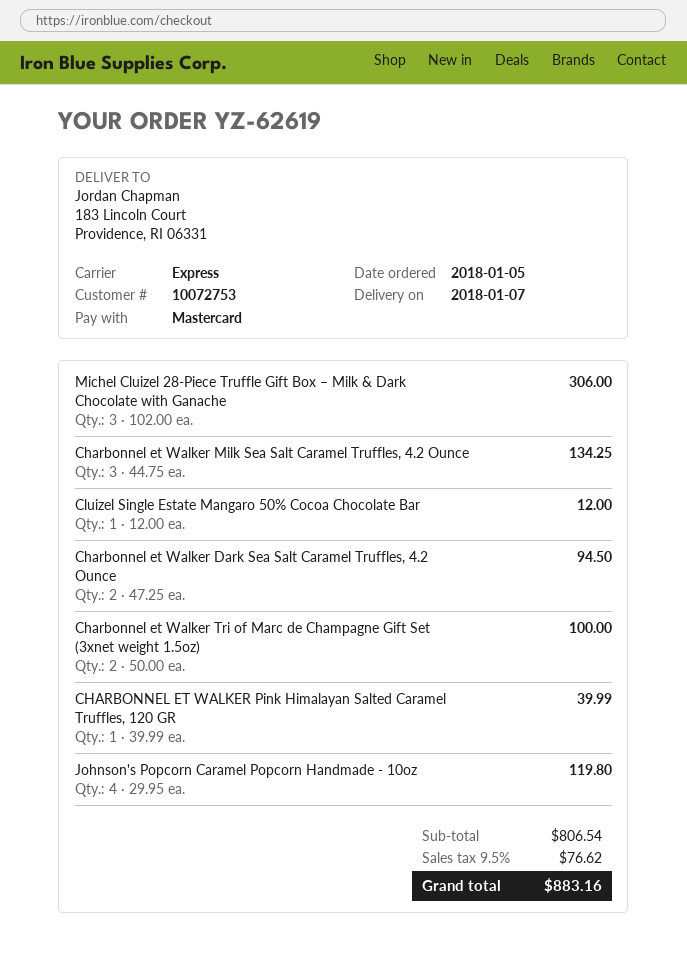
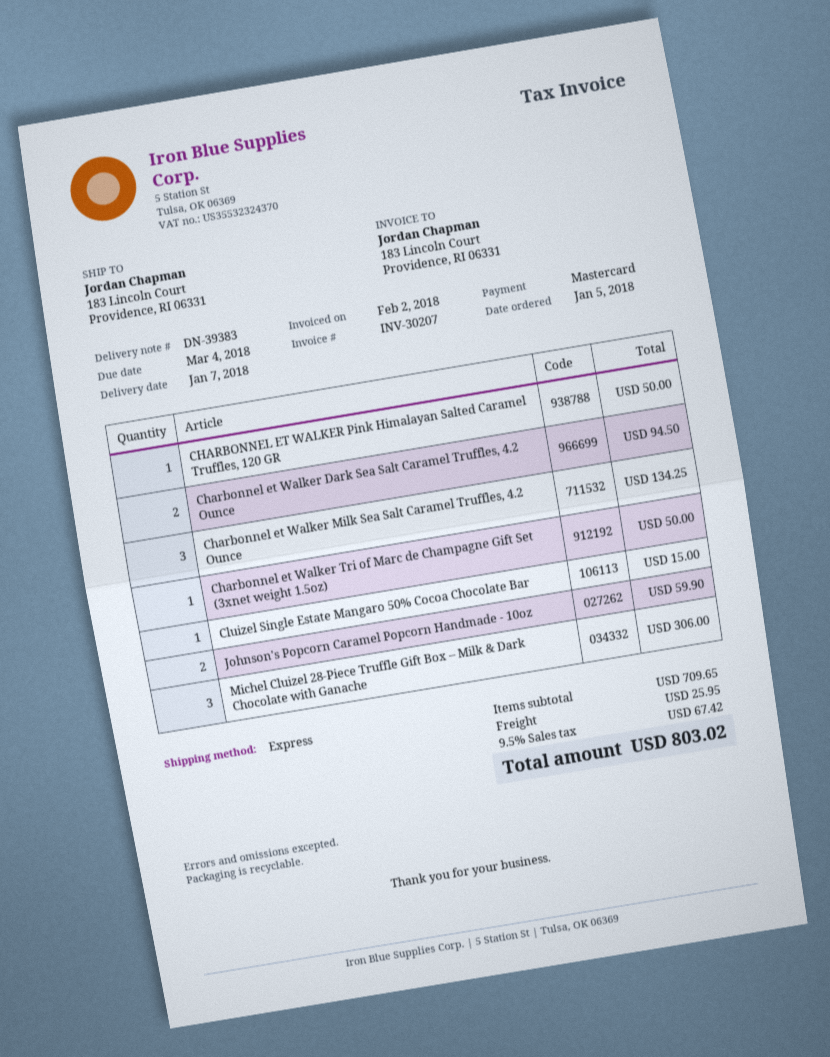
Cluizel Single Estate Mangaro 50% Cocoa Chocolate Bar: 1 for 12.00 -> 1 for 15.00
Charbonnel et Walker Tri of Marc de Champagne Gift Set (3xnet weight 1.5oz): 2 for 100.00 -> 1 for 50.00
CHARBONNEL ET WALKER Pink Himalayan Salted Caramel Truffles, 120 GR: 1 for 39.99 -> 1 for 50.00
Johnson's Popcorn Caramel Popcorn Handmade - 10oz: 4 for 119.80 -> 2 for 59.90
subtotal: 806.54 -> 709.65
shipping: none -> 25.95
tax: 9.5% = 76.62 -> 9.5% = 67.42
total: 883.16 -> 803.02

